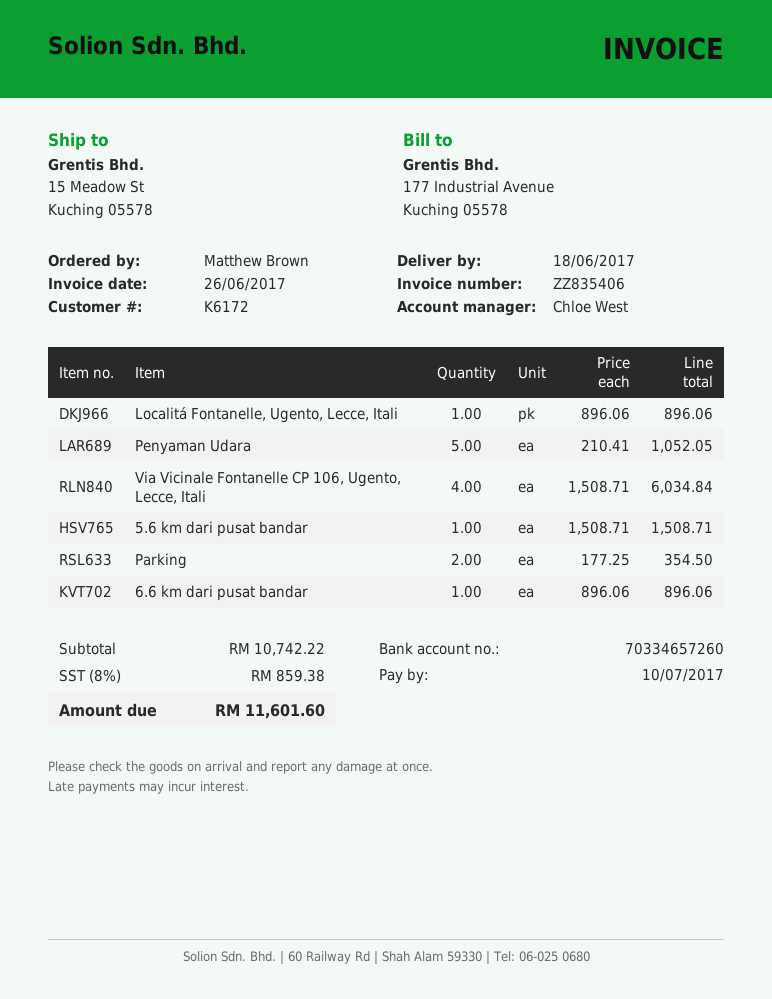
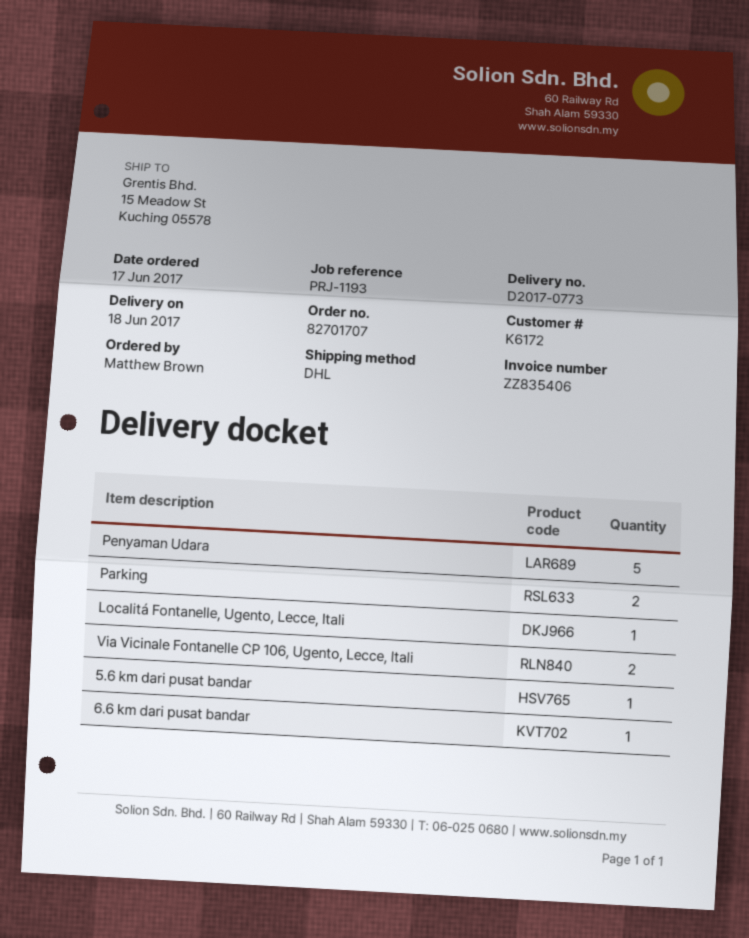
Via Vicinale Fontanelle CP 106, Ugento, Lecce, Itali: 4 -> 2

